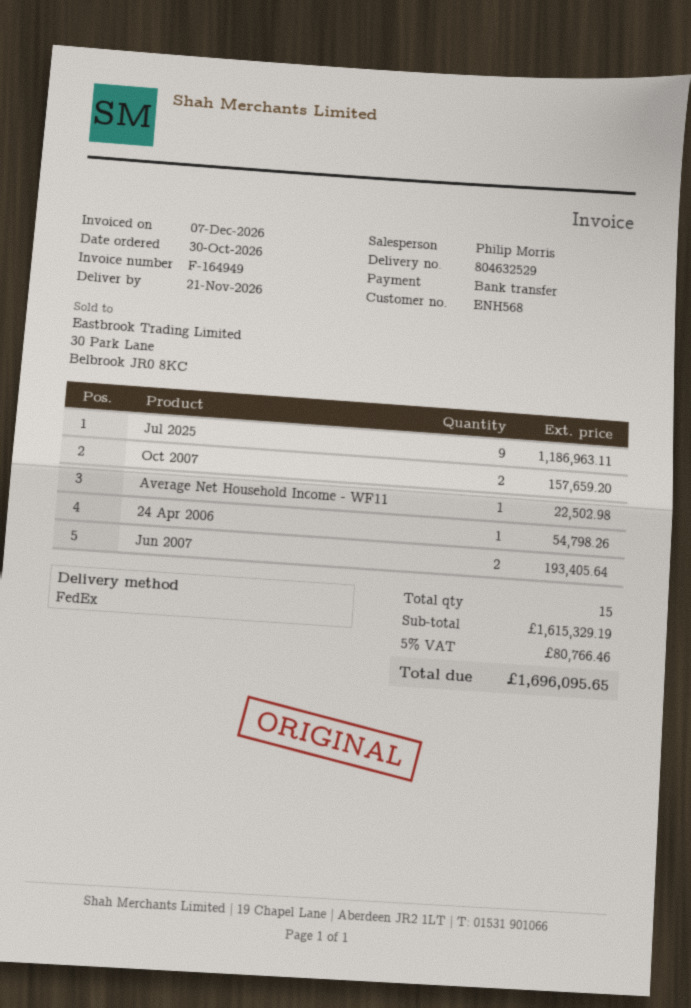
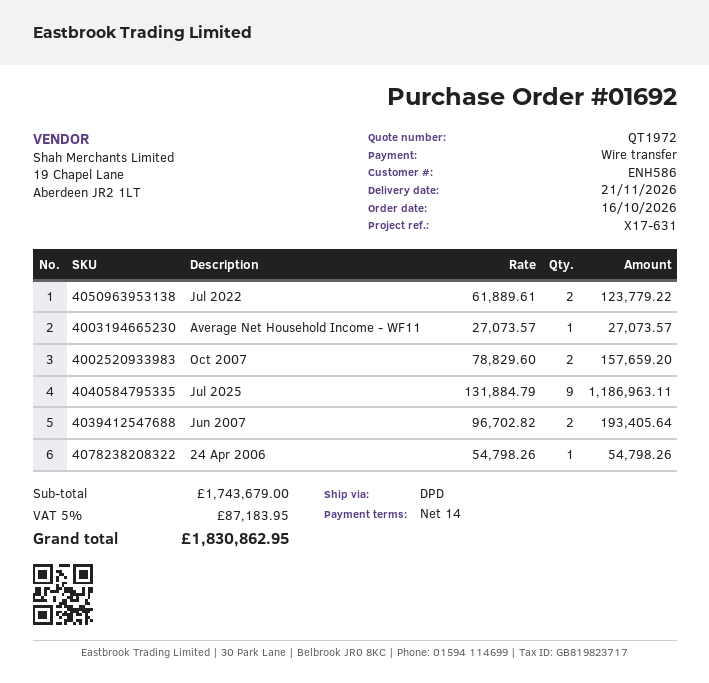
order date: 2026-10-30 -> 2026-10-16
customer number: ENH568 -> ENH586
shipping method: FedEx -> DPD
Average Net Household Income - WF11: 1 for 22502.98 -> 1 for 27073.57
Jul 2022: none -> 2 for 123779.22
subtotal: 1615329.19 -> 1743679.00
tax: 5% = 80766.46 -> 5% = 87183.95
total: 1696095.65 -> 1830862.95

